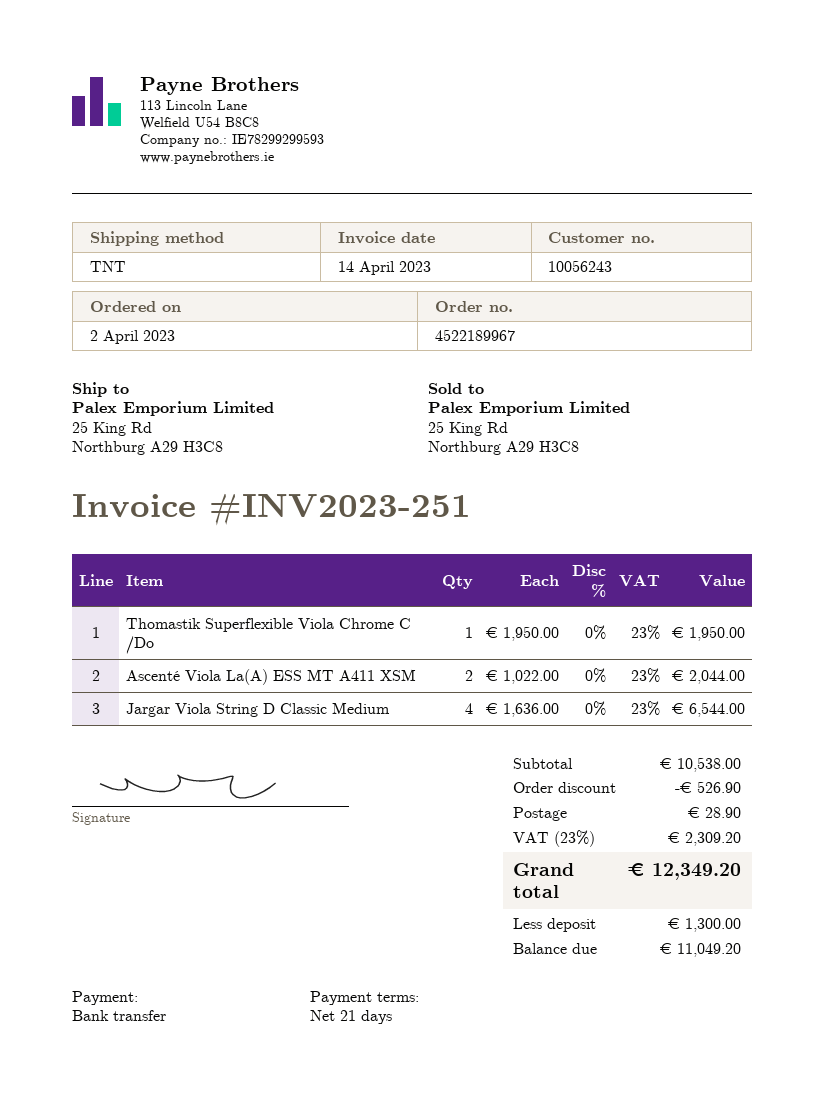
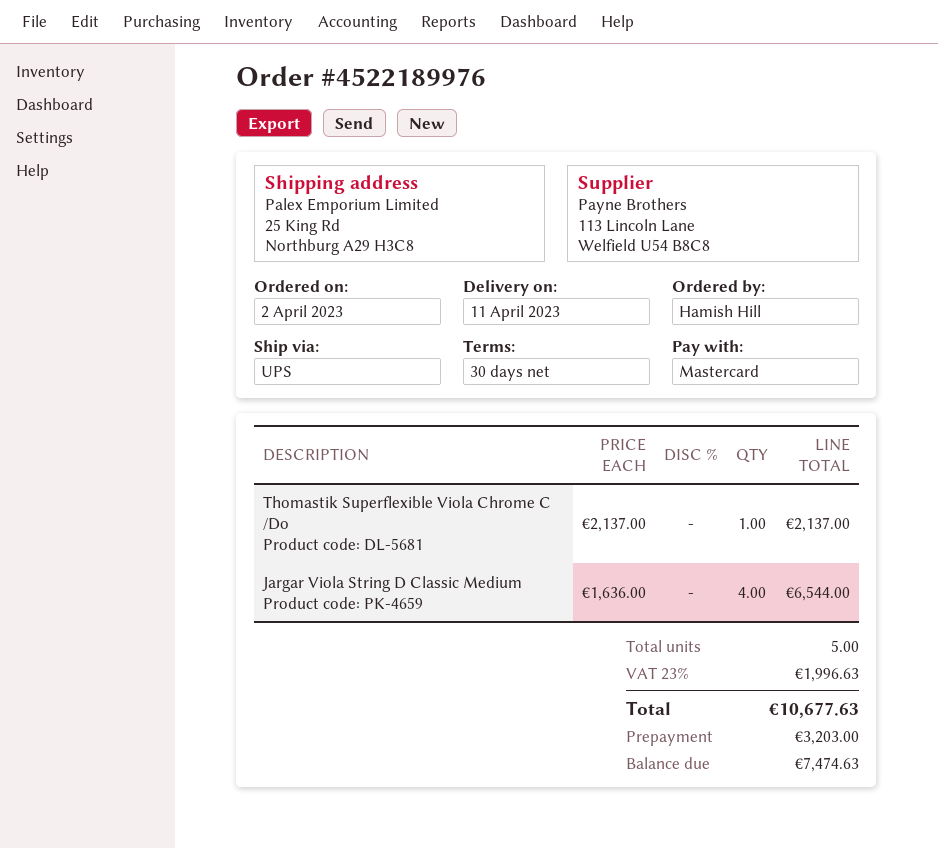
order number: 4522189967 -> 4522189976
payment terms: 21 days -> 30 days
payment method: bank transfer -> Mastercard
shipping method: TNT -> UPS
Thomastik Superflexible Viola Chrome C /Do: 1 x 1950.00 = 1950.00 -> 1 x 2137.00 = 2137.00
Ascenté Viola La(A) ESS MT A411 XSM: 2 x 1022.00 = 2044.00 -> none
discount: 526.90 -> none
shipping: 28.90 -> none
tax: 23% = 2309.20 -> 23% = 1996.63
total: 12349.20 -> 10677.63
deposit: 1300.00 -> 3203.00
balance: 11049.20 -> 7474.63

